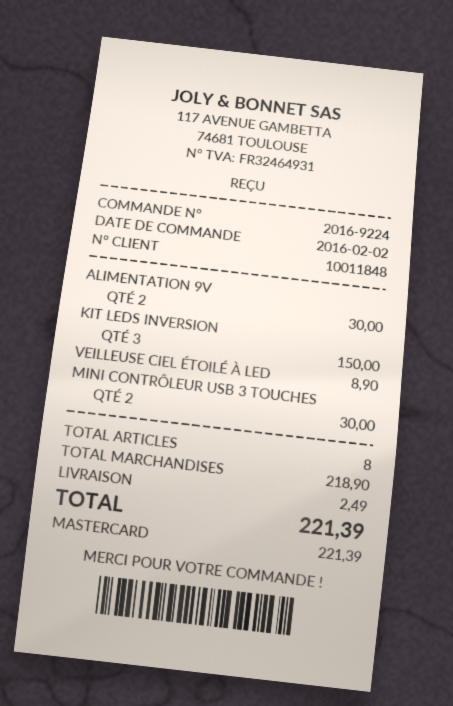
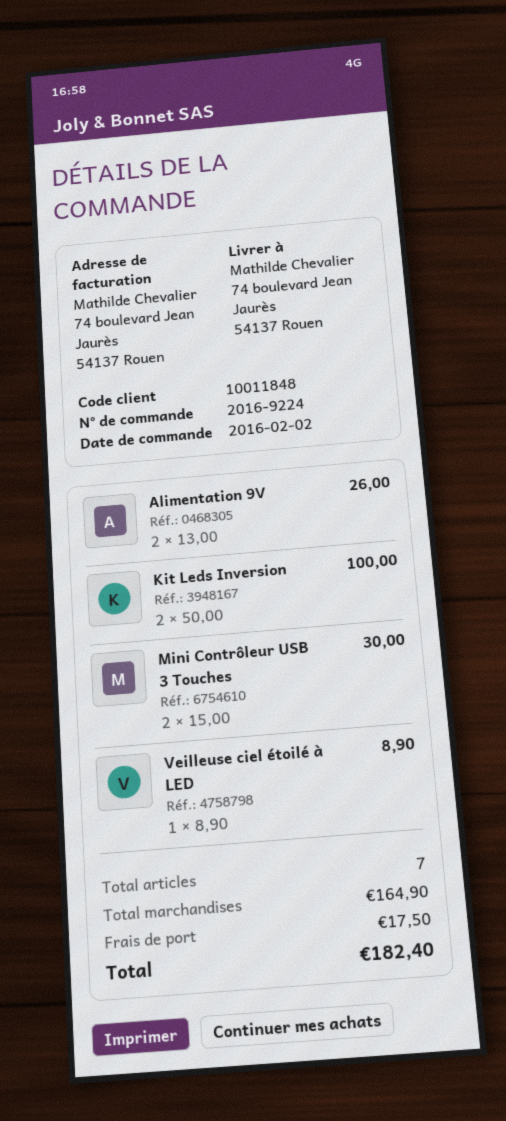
ALIMENTATION 9V: 2 for 30.00 -> 2 for 26.00
KIT LEDS INVERSION: 3 for 150.00 -> 2 for 100.00
total quantity: 8 -> 7
subtotal: 218.90 -> 164.90
shipping: 2.49 -> 17.50
total: 221.39 -> 182.40

